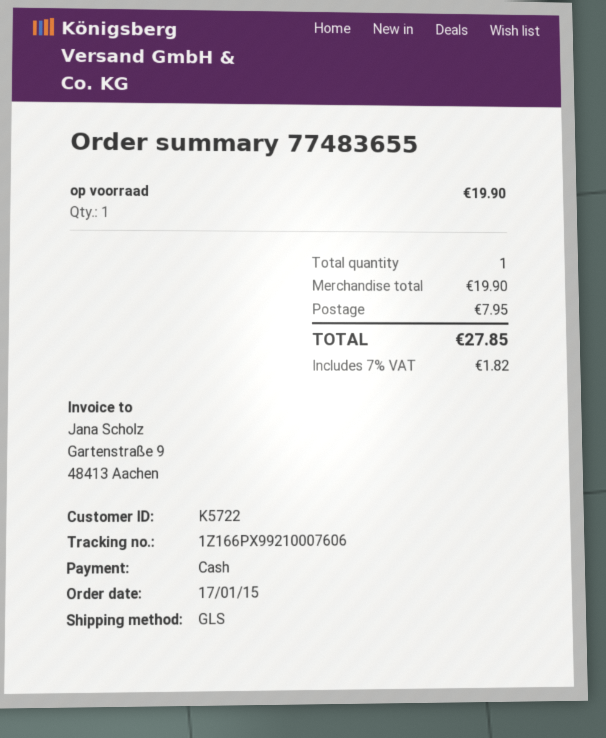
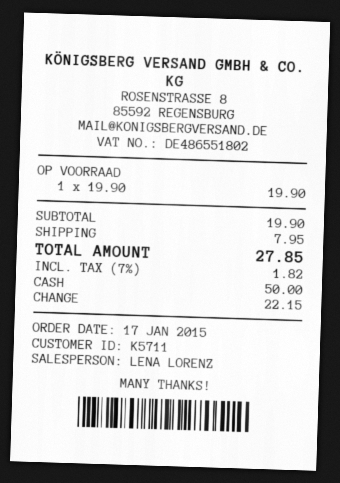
customer number: K5722 -> K5711

